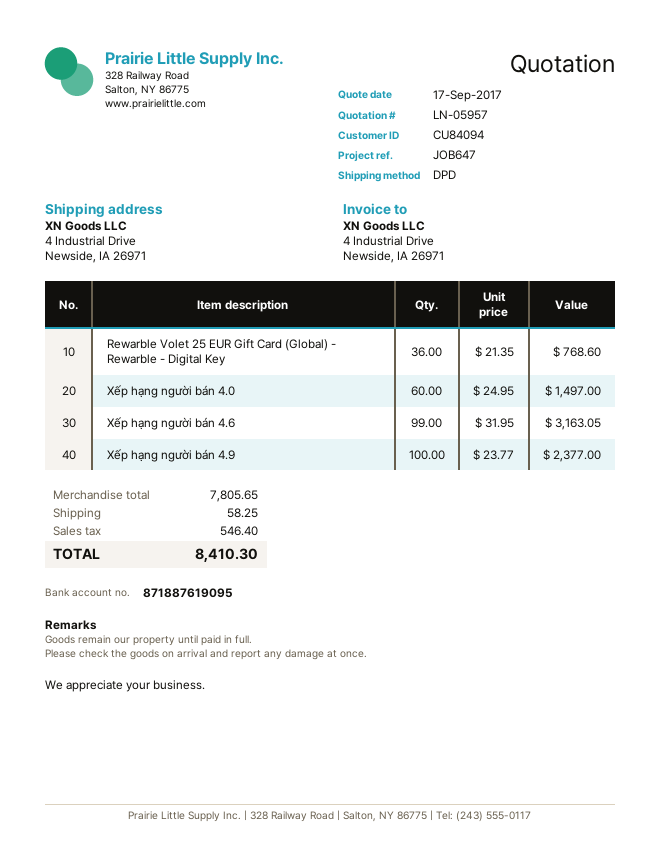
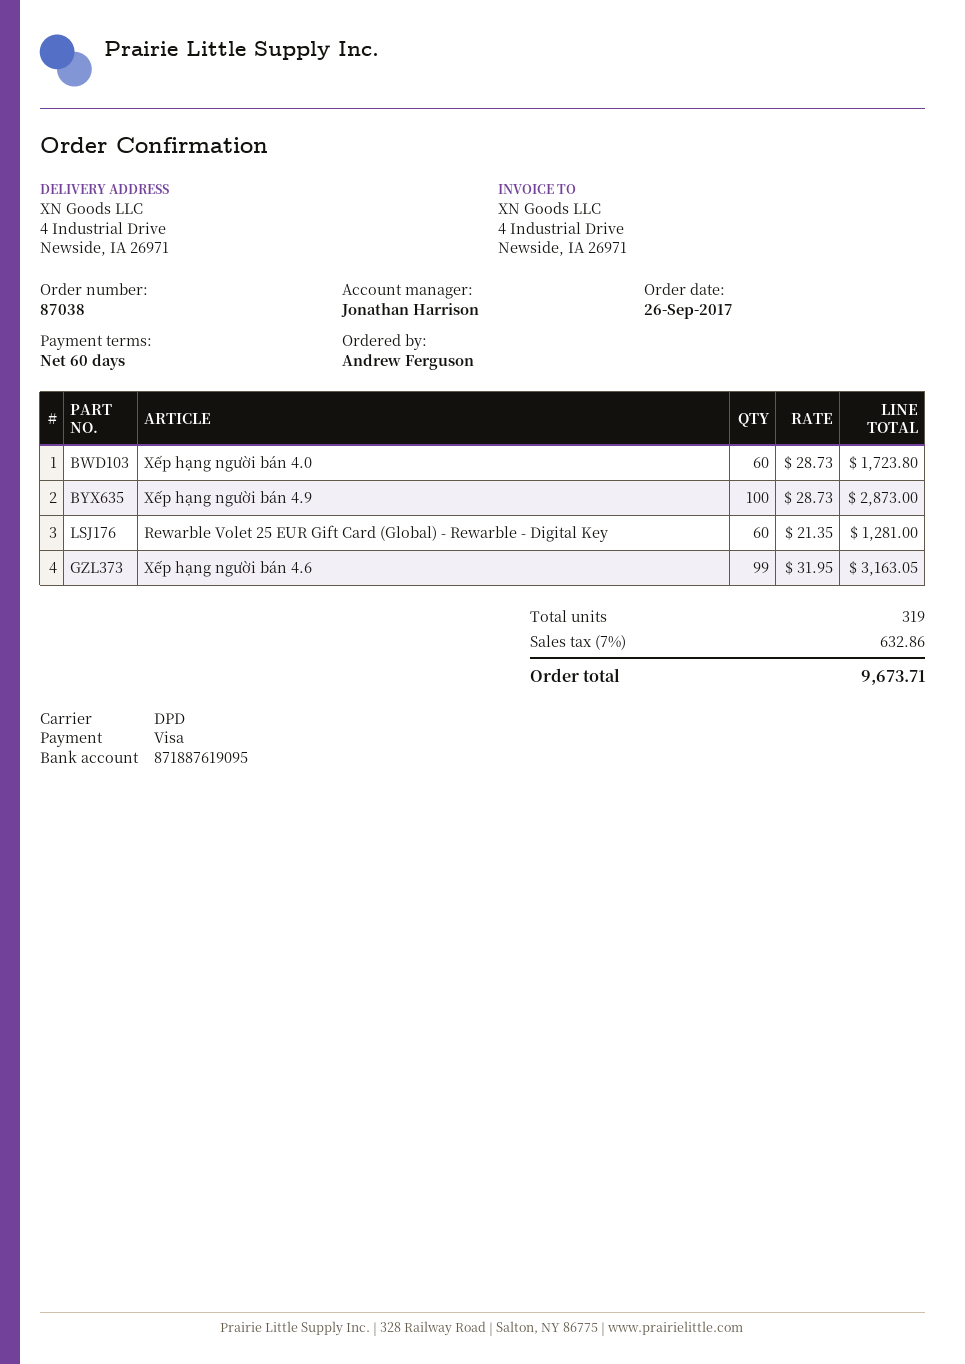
Rewarble Volet 25 EUR Gift Card (Global) - Rewarble - Digital Key: 36 x 21.35 = 768.60 -> 60 x 21.35 = 1281.00
Xếp hạng người bán 4.0: 60 x 24.95 = 1497.00 -> 60 x 28.73 = 1723.80
Xếp hạng người bán 4.9: 100 x 23.77 = 2377.00 -> 100 x 28.73 = 2873.00
shipping: 58.25 -> none
tax: 546.40 -> 632.86
total: 8410.30 -> 9673.71

